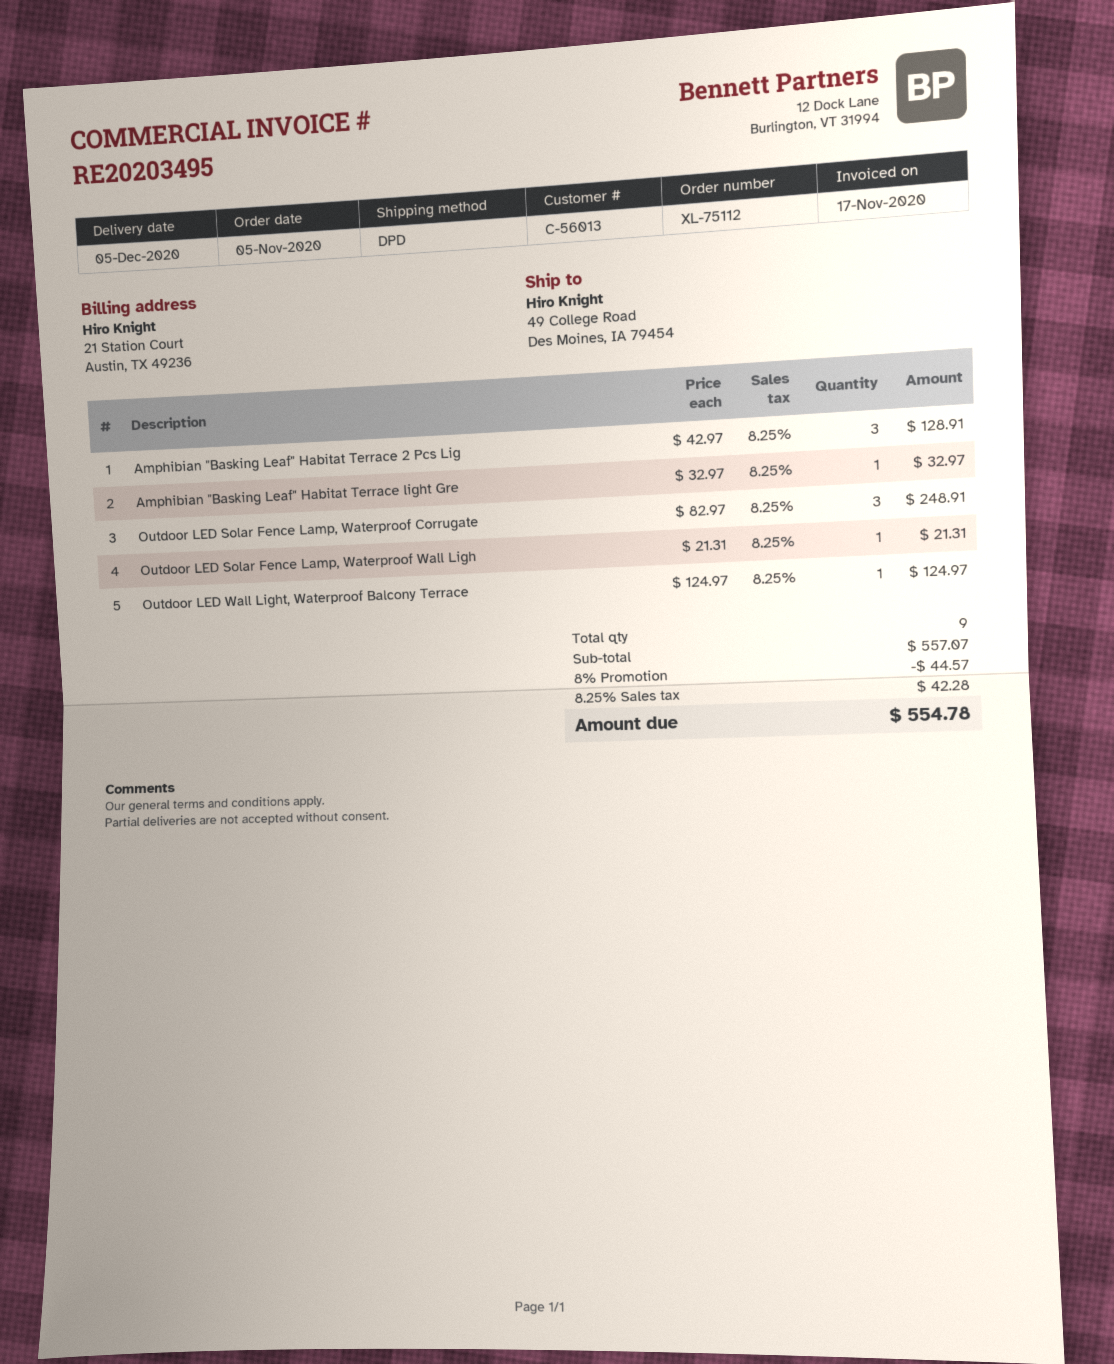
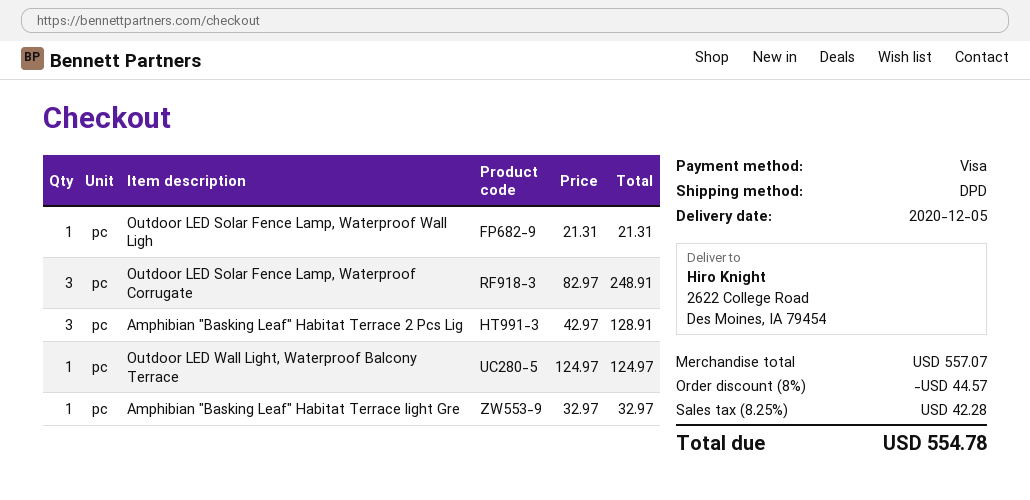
ship to: 49 College Road, Des Moines, IA 79454 -> 2622 College Road, Des Moines, IA 79454

